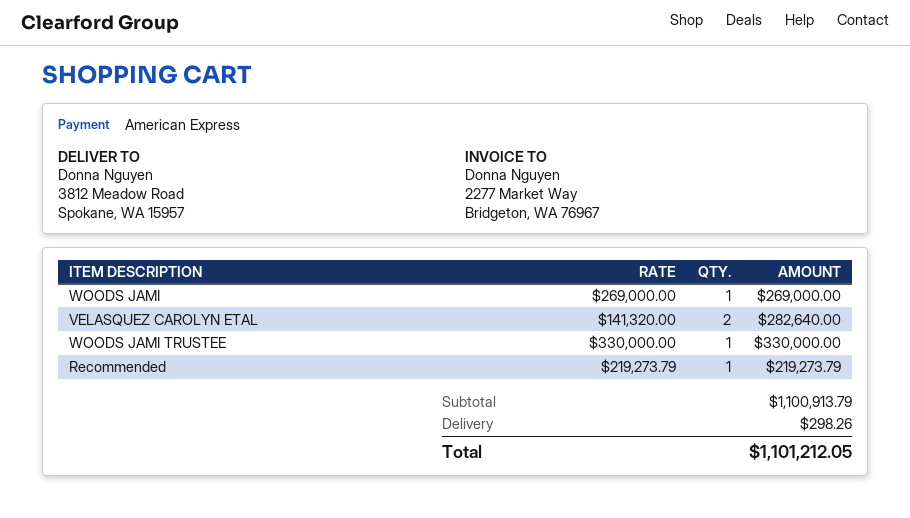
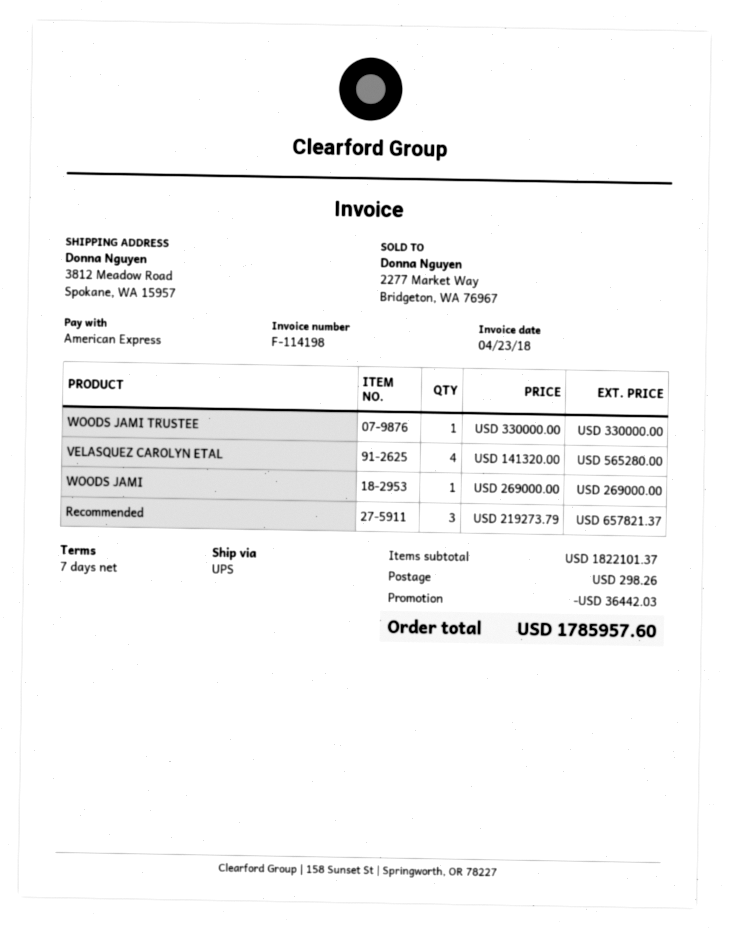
VELASQUEZ CAROLYN ETAL: 2 x 141320.00 = 282640.00 -> 4 x 141320.00 = 565280.00
Recommended: 1 x 219273.79 = 219273.79 -> 3 x 219273.79 = 657821.37
subtotal: 1100913.79 -> 1822101.37
discount: none -> 36442.03
total: 1101212.05 -> 1785957.60

